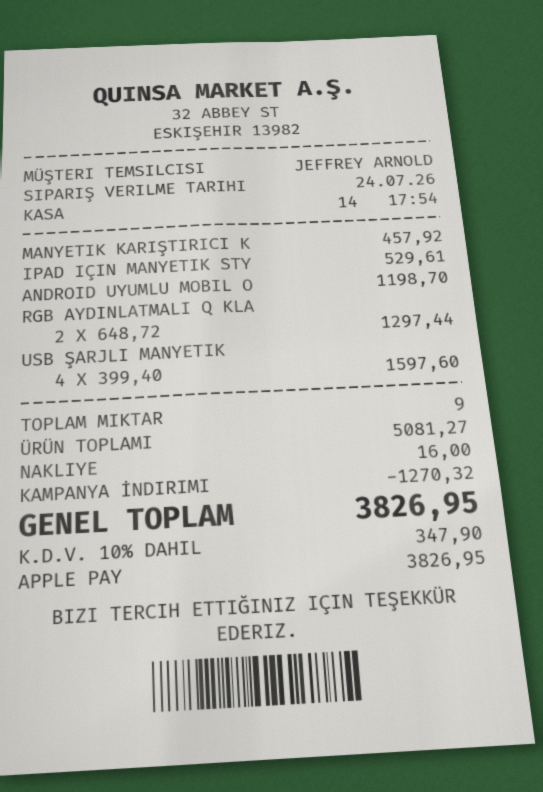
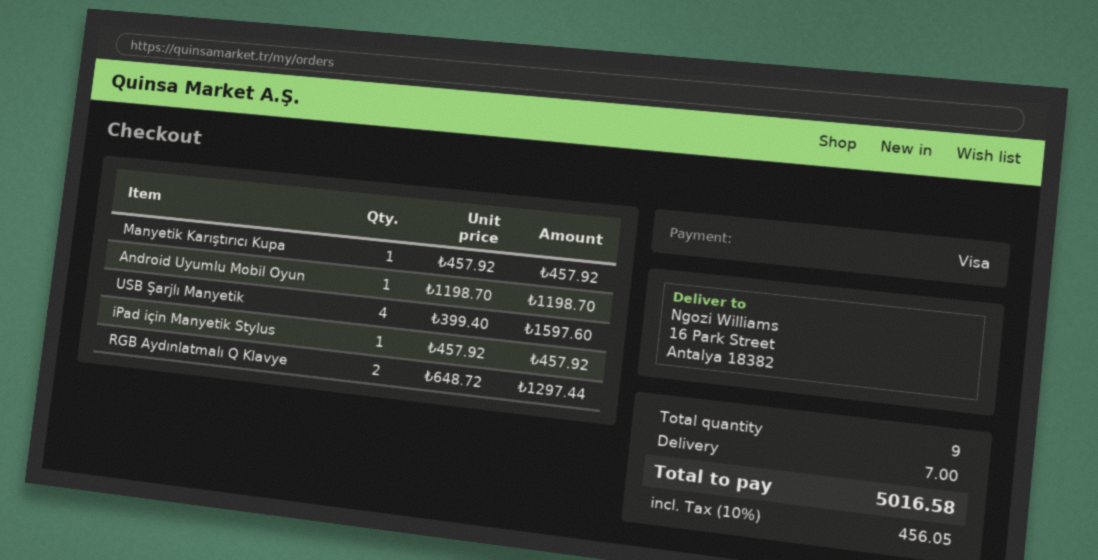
payment method: Apple Pay -> Visa
IPAD IÇIN MANYETIK STY: 1 x 529.61 = 529.61 -> 1 x 457.92 = 457.92
discount: 1270.32 -> none
shipping: 16.00 -> 7.00
tax: 10% = 347.90 -> 10% = 456.05
total: 3826.95 -> 5016.58

